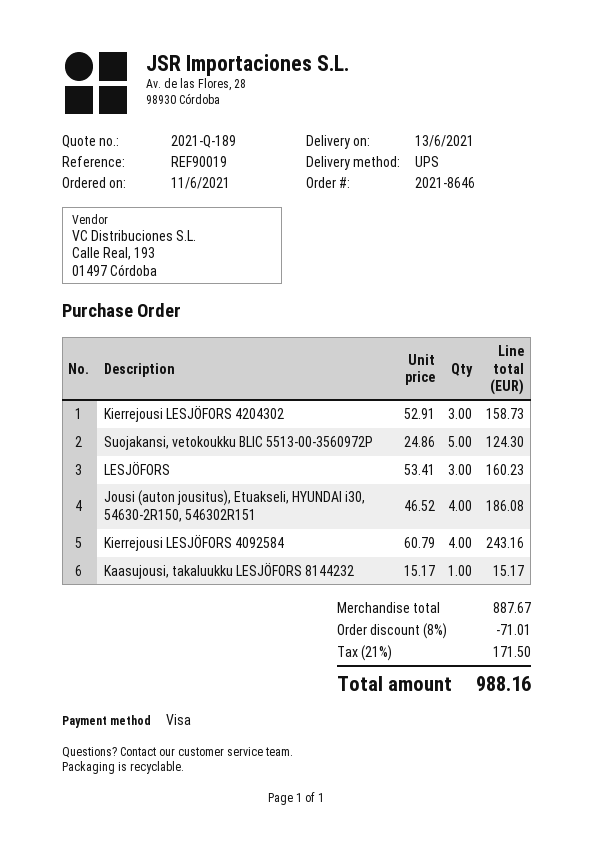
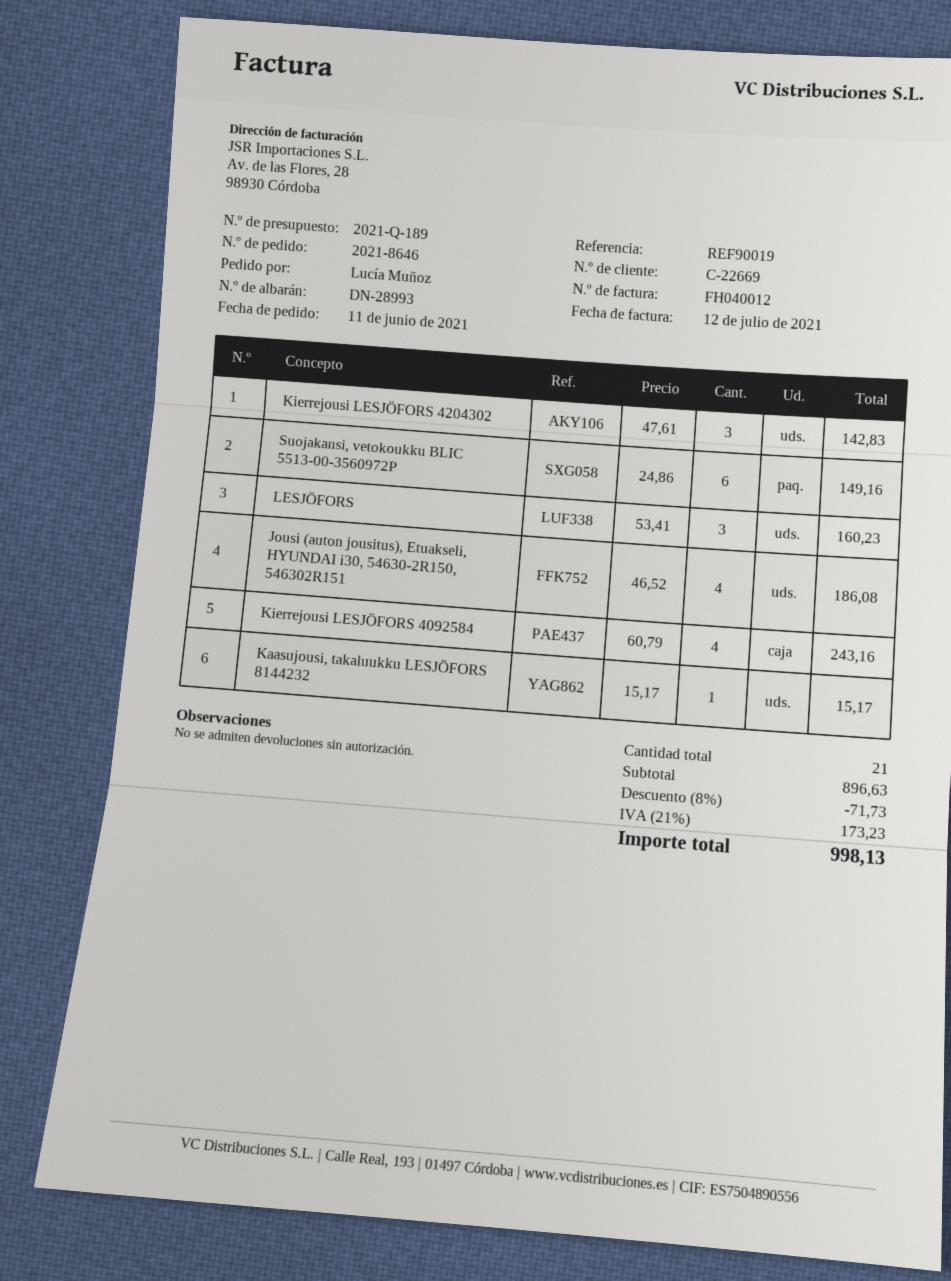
Kierrejousi LESJÖFORS 4204302: 3 x 52.91 = 158.73 -> 3 x 47.61 = 142.83
Suojakansi, vetokoukku BLIC 5513-00-3560972P: 5 x 24.86 = 124.30 -> 6 x 24.86 = 149.16
subtotal: 887.67 -> 896.63
discount: 8% = 71.01 -> 8% = 71.73
tax: 21% = 171.50 -> 21% = 173.23
total: 988.16 -> 998.13

